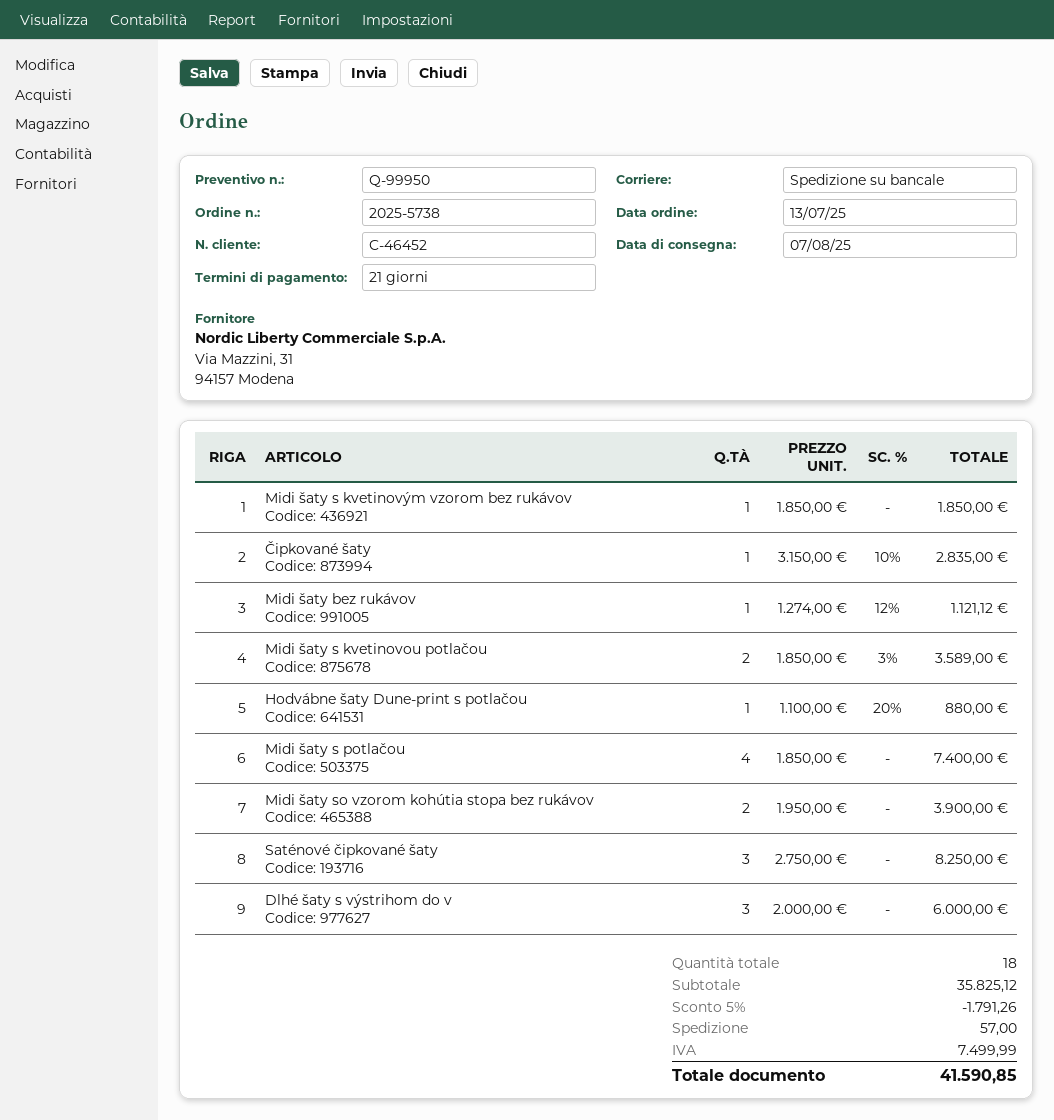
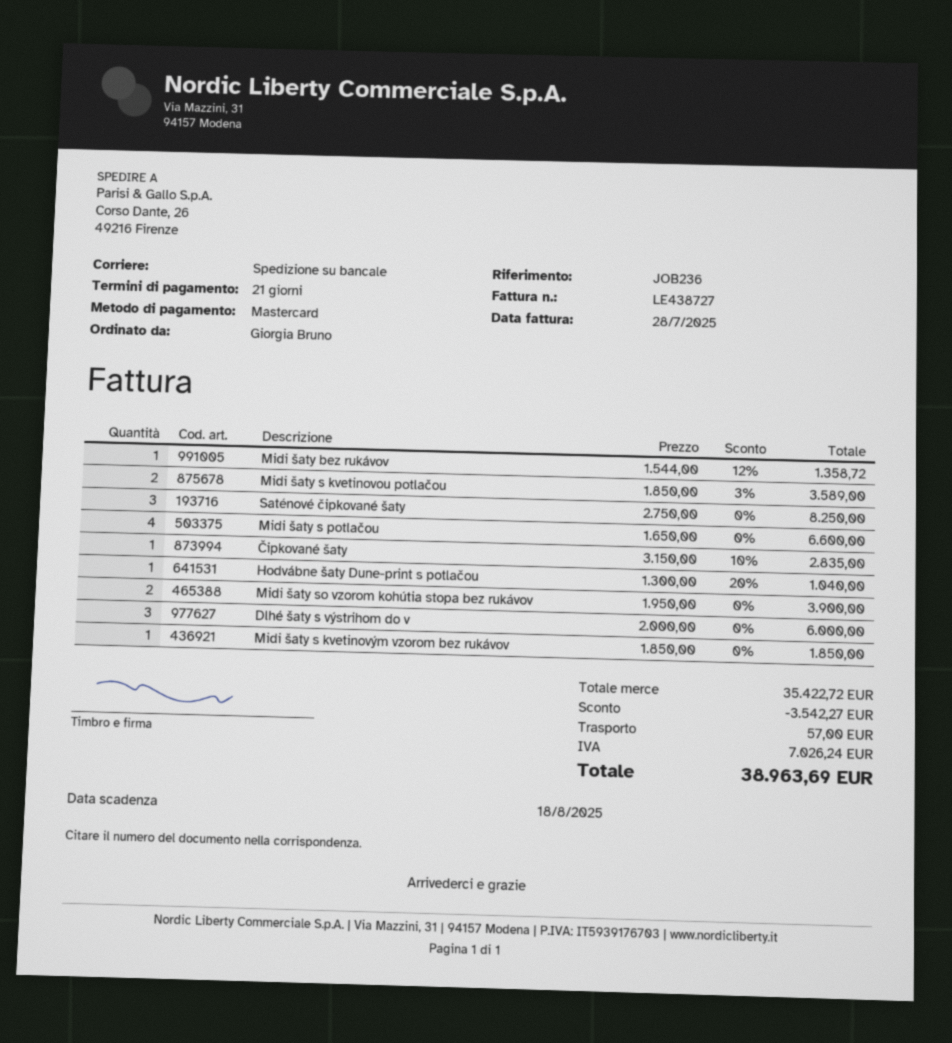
Midi šaty bez rukávov: 1 x 1274.00 - 12% = 1121.12 -> 1 x 1544.00 - 12% = 1358.72
Hodvábne šaty Dune-print s potlačou: 1 x 1100.00 - 20% = 880.00 -> 1 x 1300.00 - 20% = 1040.00
Midi šaty s potlačou: 4 x 1850.00 = 7400.00 -> 4 x 1650.00 = 6600.00
subtotal: 35825.12 -> 35422.72
discount: 1791.26 -> 3542.27
tax: 7499.99 -> 7026.24
total: 41590.85 -> 38963.69

